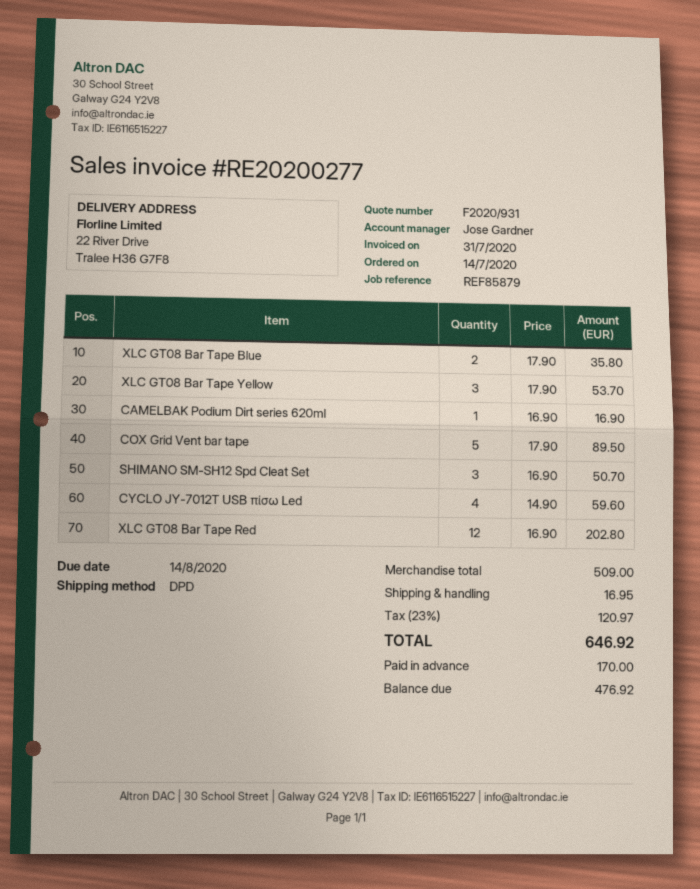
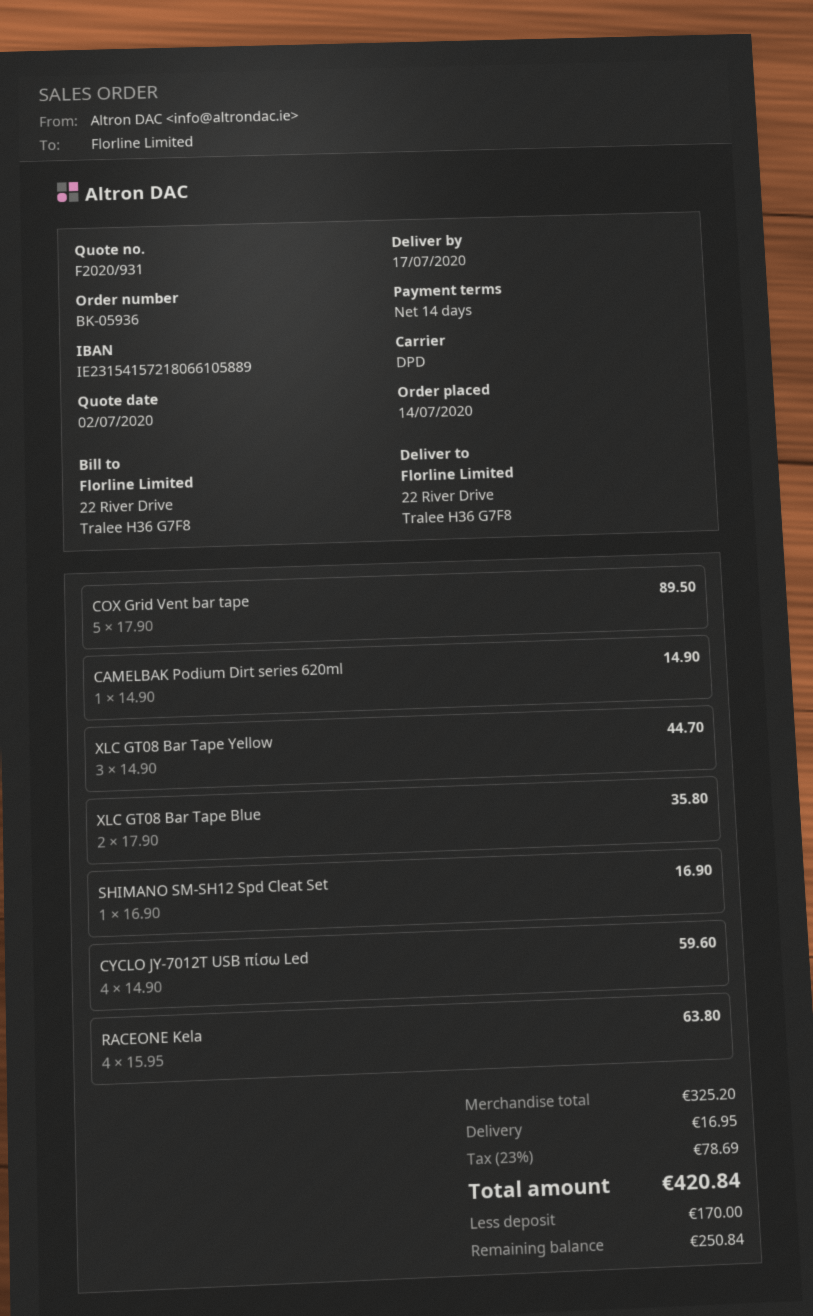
XLC GT08 Bar Tape Yellow: 3 x 17.90 = 53.70 -> 3 x 14.90 = 44.70
CAMELBAK Podium Dirt series 620ml: 1 x 16.90 = 16.90 -> 1 x 14.90 = 14.90
SHIMANO SM-SH12 Spd Cleat Set: 3 x 16.90 = 50.70 -> 1 x 16.90 = 16.90
XLC GT08 Bar Tape Red: 12 x 16.90 = 202.80 -> none
RACEONE Kela: none -> 4 x 15.95 = 63.80
subtotal: 509.00 -> 325.20
tax: 23% = 120.97 -> 23% = 78.69
total: 646.92 -> 420.84
balance: 476.92 -> 250.84

